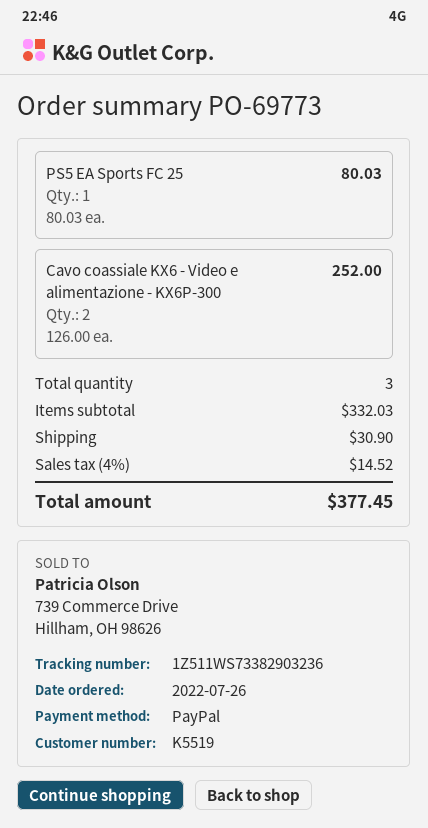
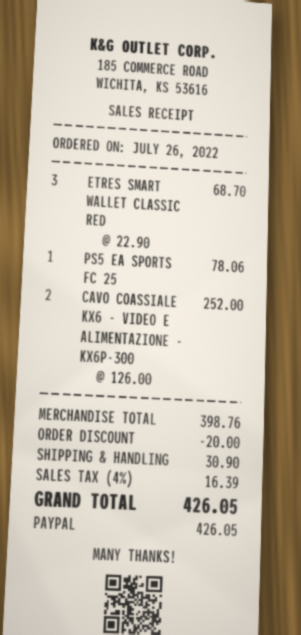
PS5 EA Sports FC 25: 1 x 80.03 = 80.03 -> 1 x 78.06 = 78.06
ETRES SMART WALLET CLASSIC RED: none -> 3 x 22.90 = 68.70
subtotal: 332.03 -> 398.76
discount: none -> 20.00
tax: 4% = 14.52 -> 4% = 16.39
total: 377.45 -> 426.05

